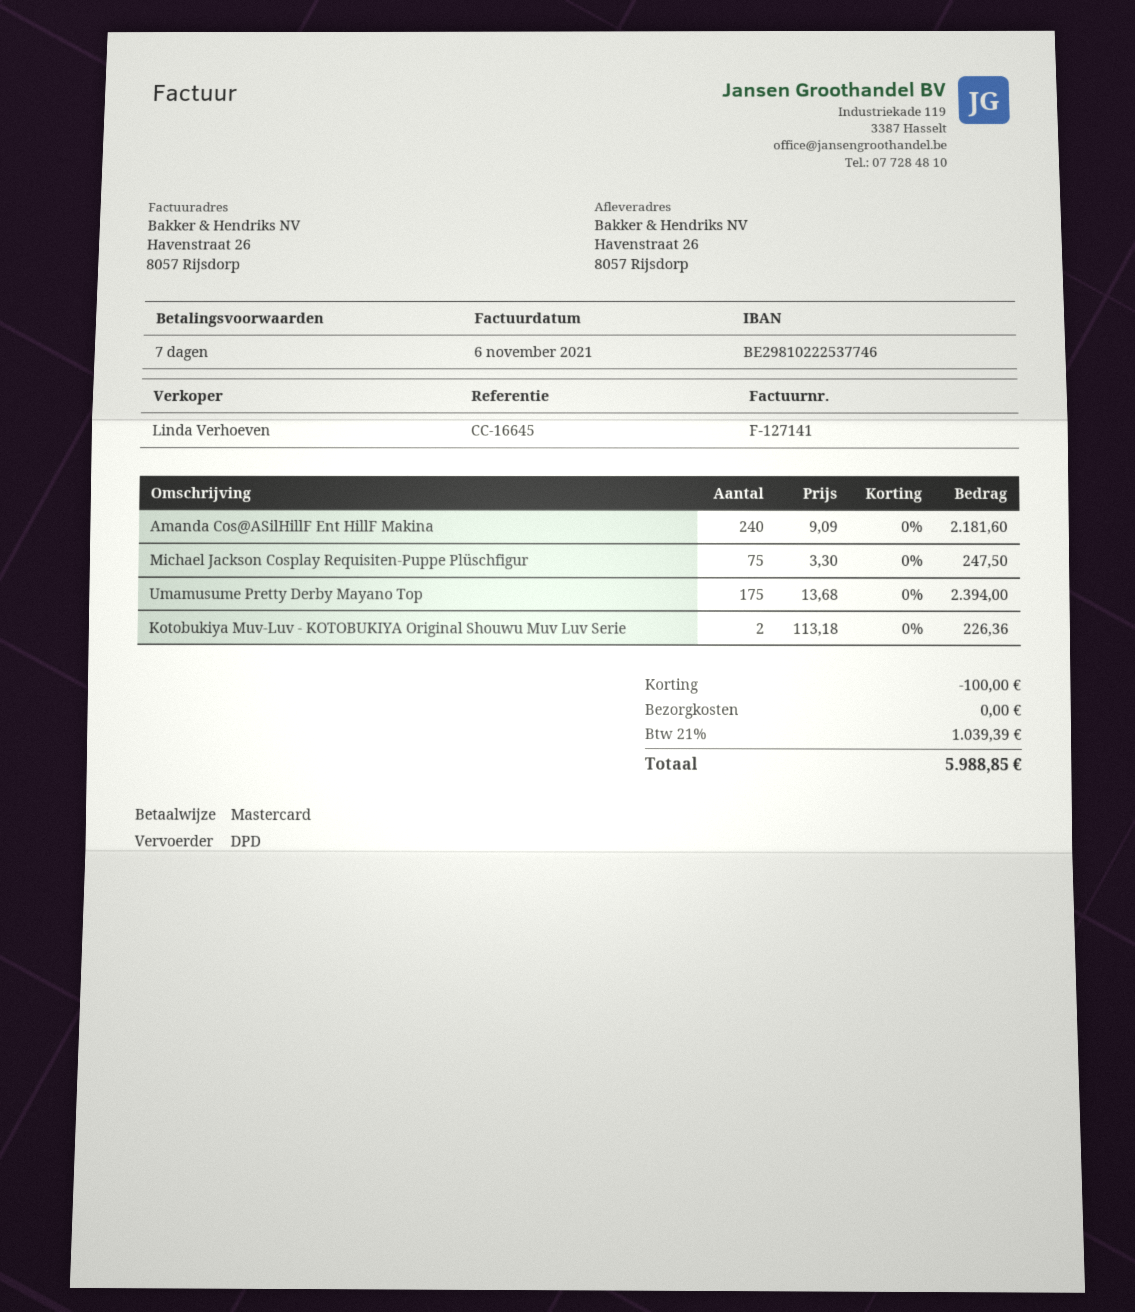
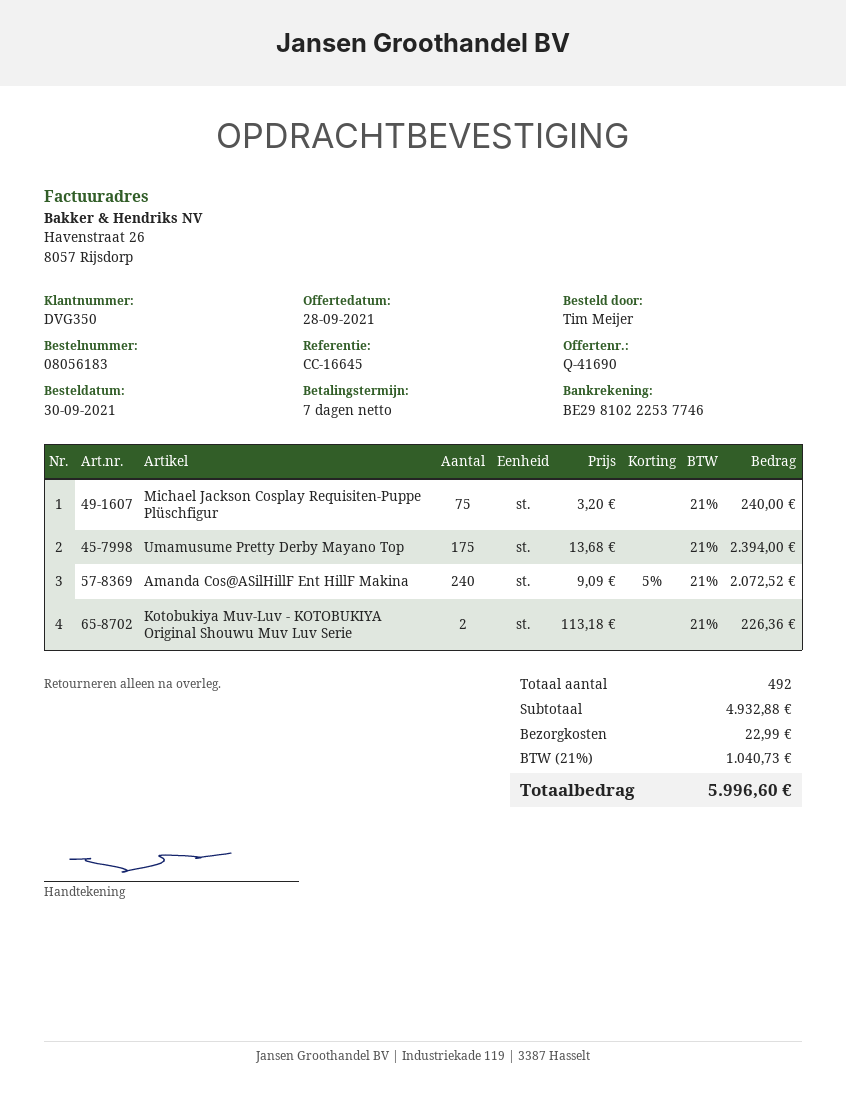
Amanda Cos@ASilHillF Ent HillF Makina: 240 x 9.09 = 2181.60 -> 240 x 9.09 - 5% = 2072.52
Michael Jackson Cosplay Requisiten-Puppe Plüschfigur: 75 x 3.30 = 247.50 -> 75 x 3.20 = 240.00
discount: 100.00 -> none
shipping: 0.00 -> 22.99
tax: 21% = 1039.39 -> 21% = 1040.73
total: 5988.85 -> 5996.60

